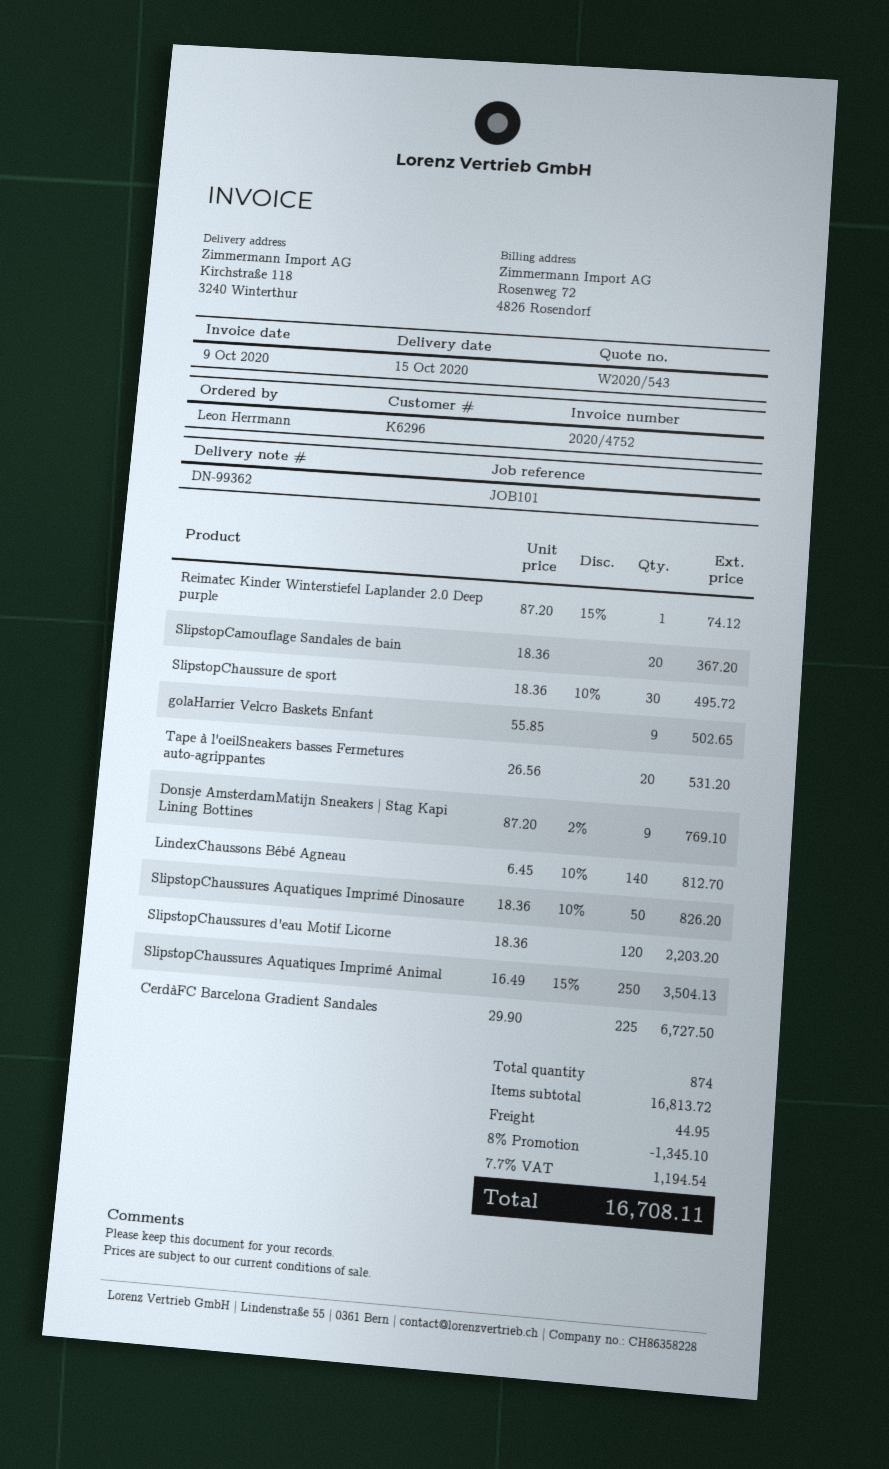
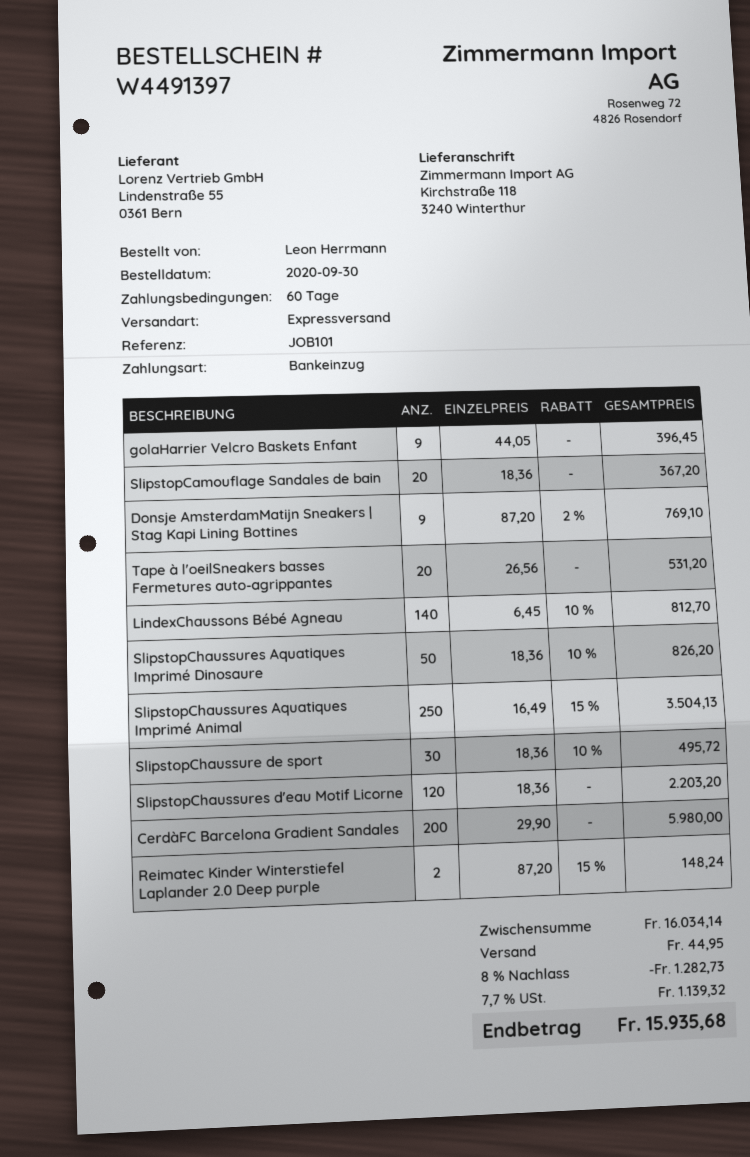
Reimatec Kinder Winterstiefel Laplander 2.0 Deep purple: 1 x 87.20 - 15% = 74.12 -> 2 x 87.20 - 15% = 148.24
golaHarrier Velcro Baskets Enfant: 9 x 55.85 = 502.65 -> 9 x 44.05 = 396.45
CerdàFC Barcelona Gradient Sandales: 225 x 29.90 = 6727.50 -> 200 x 29.90 = 5980.00
subtotal: 16813.72 -> 16034.14
discount: 8% = 1345.10 -> 8% = 1282.73
tax: 7.7% = 1194.54 -> 7.7% = 1139.32
total: 16708.11 -> 15935.68

